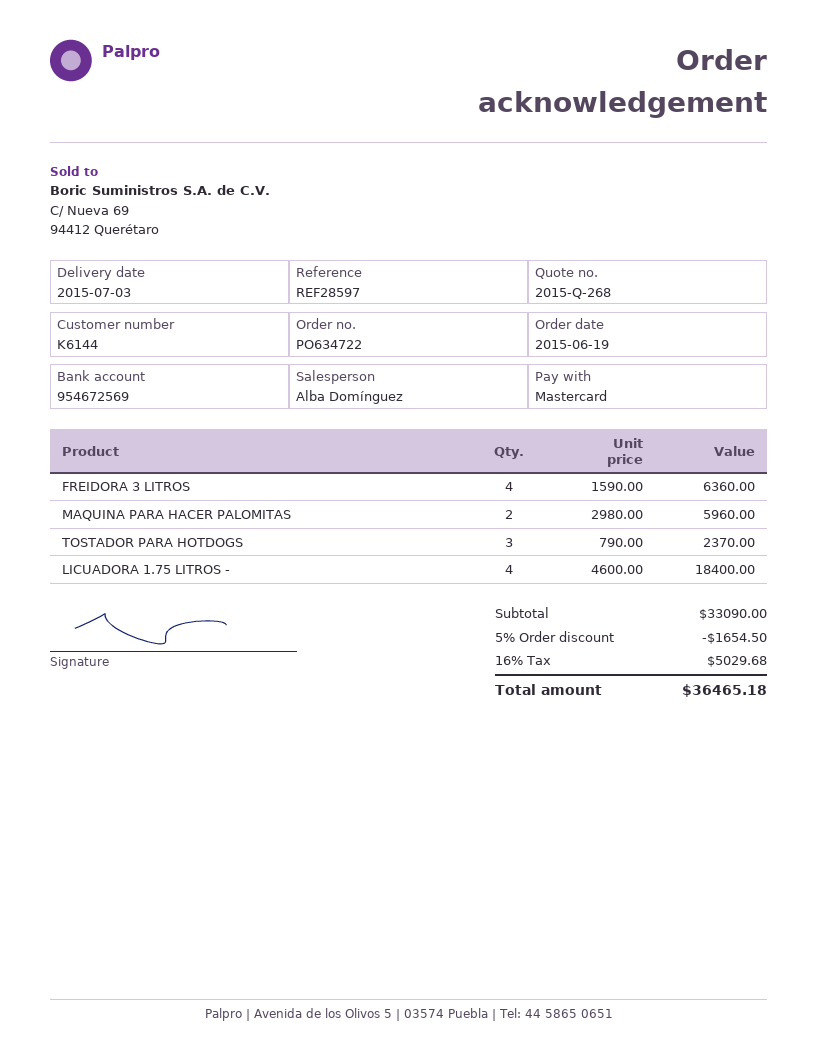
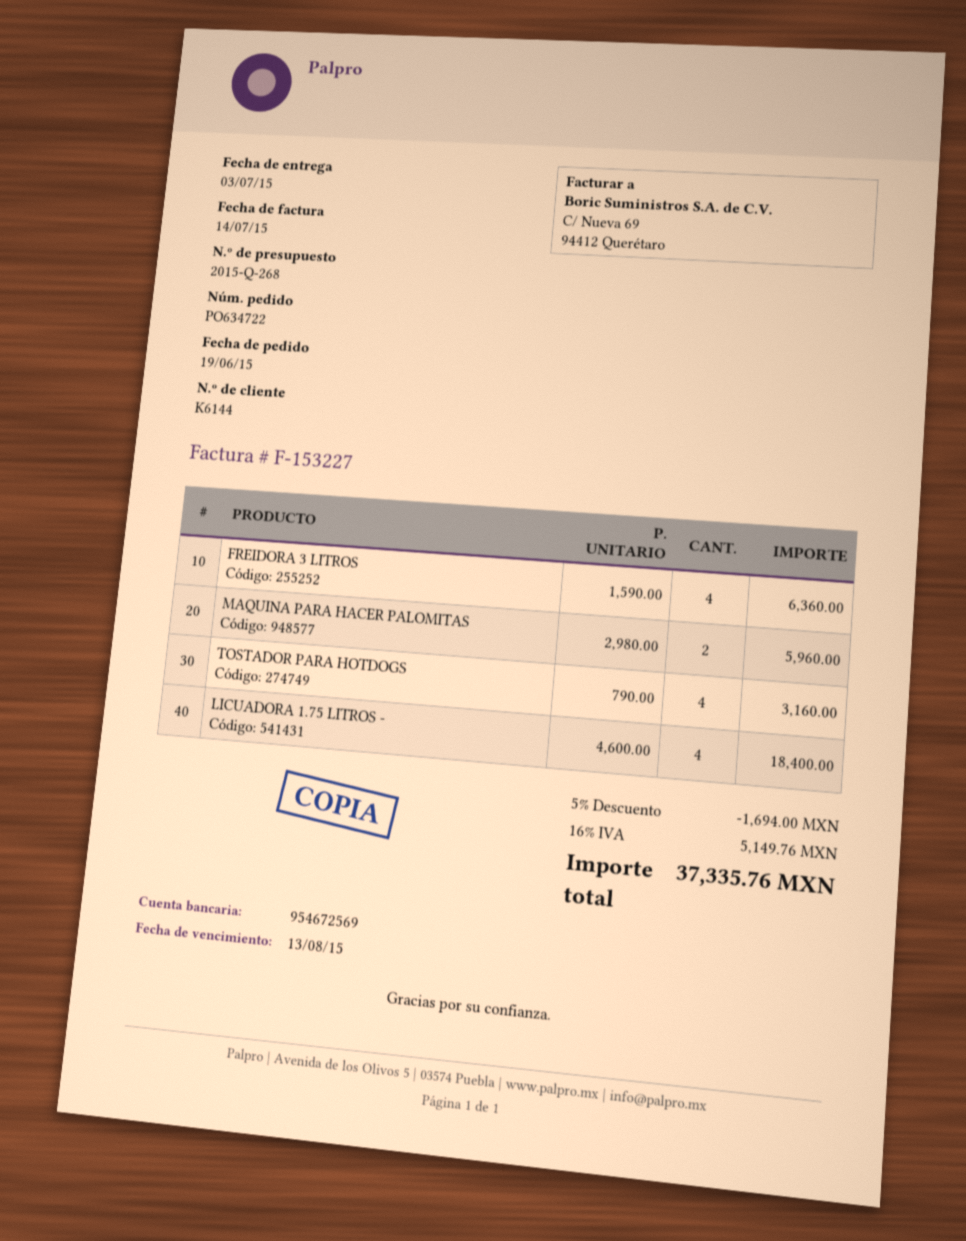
TOSTADOR PARA HOTDOGS: 3 x 790.00 = 2370.00 -> 4 x 790.00 = 3160.00
discount: 5% = 1654.50 -> 5% = 1694.00
tax: 16% = 5029.68 -> 16% = 5149.76
total: 36465.18 -> 37335.76

